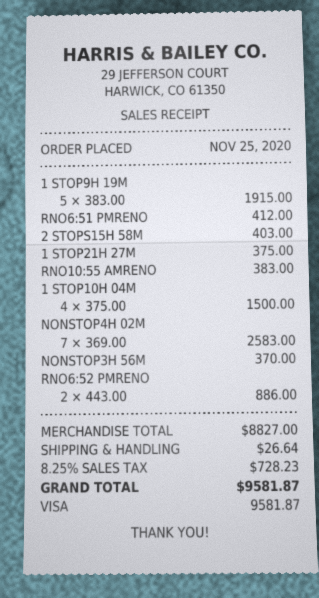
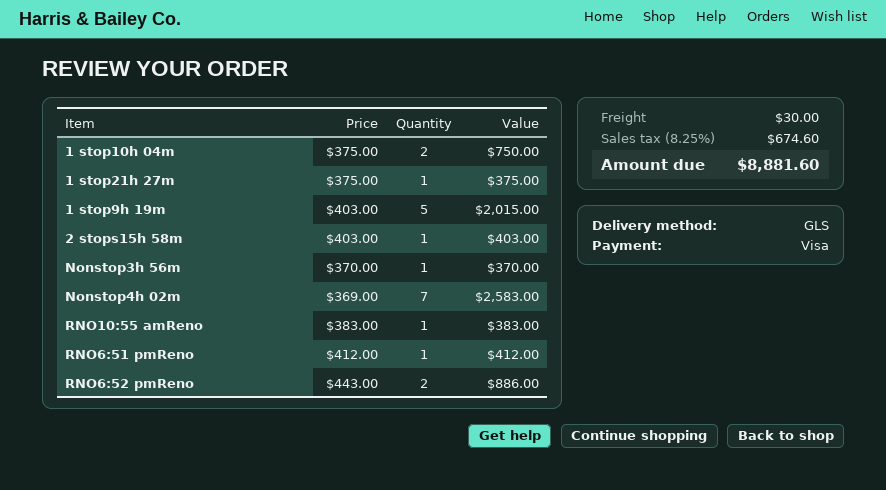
1 STOP9H 19M: 5 x 383.00 = 1915.00 -> 5 x 403.00 = 2015.00
1 STOP10H 04M: 4 x 375.00 = 1500.00 -> 2 x 375.00 = 750.00
shipping: 26.64 -> 30.00
tax: 8.25% = 728.23 -> 8.25% = 674.60
total: 9581.87 -> 8881.60

